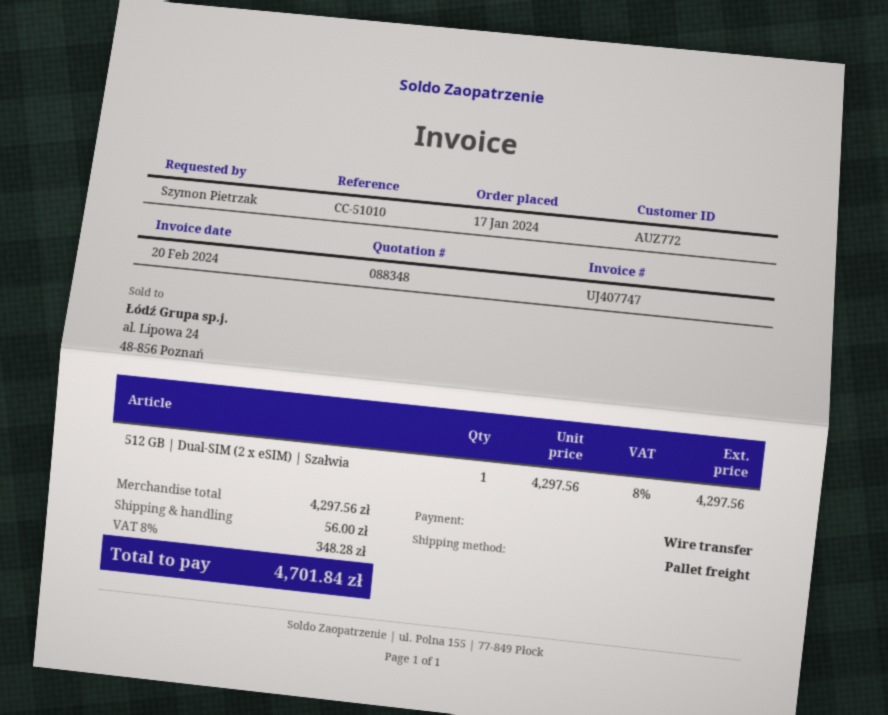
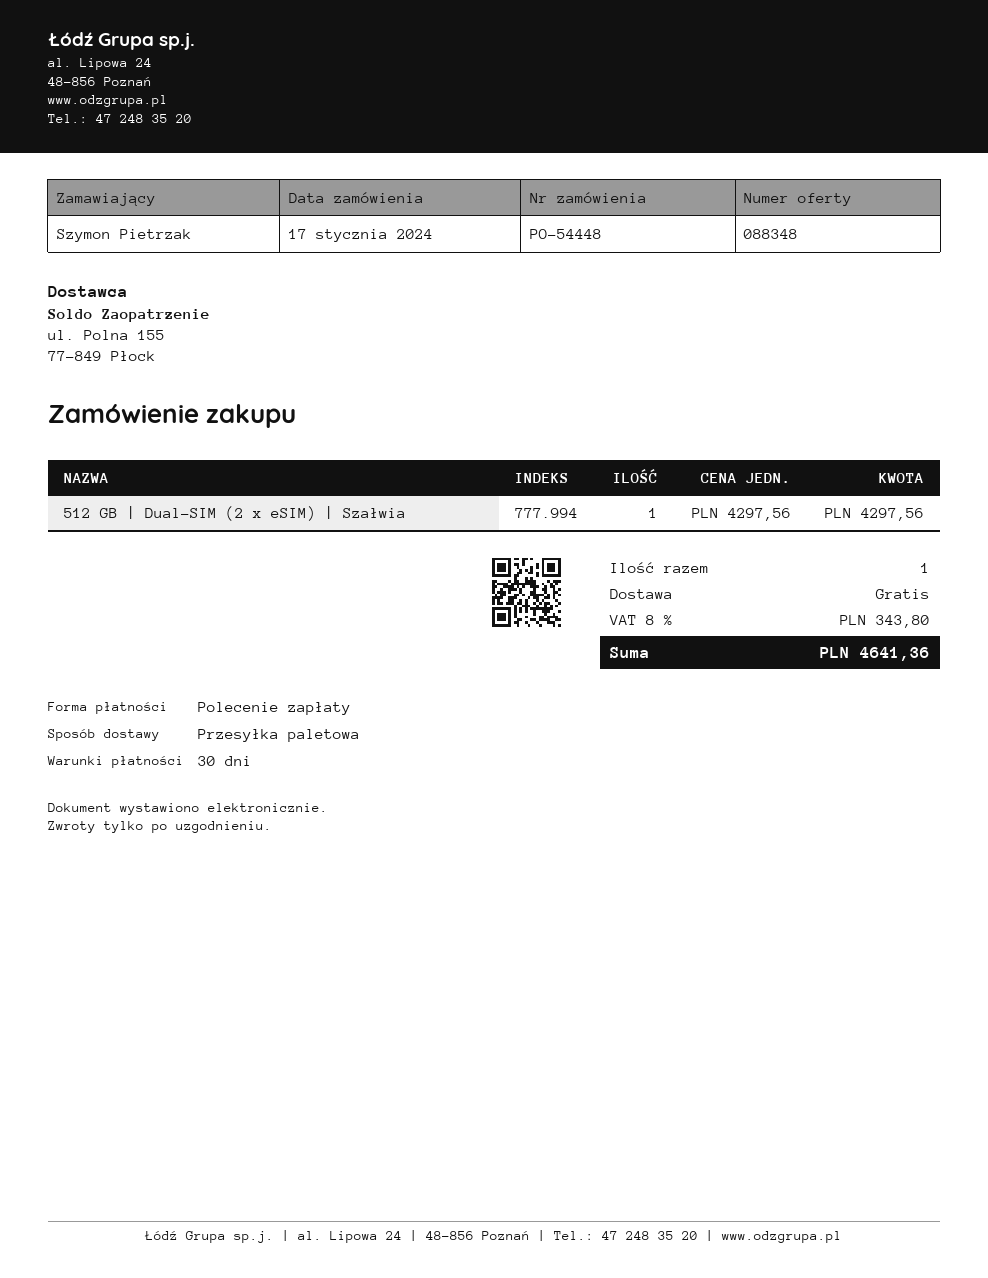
payment method: bank transfer -> direct debit
shipping: 56.00 -> 0.00
tax: 8% = 348.28 -> 8% = 343.80
total: 4701.84 -> 4641.36

